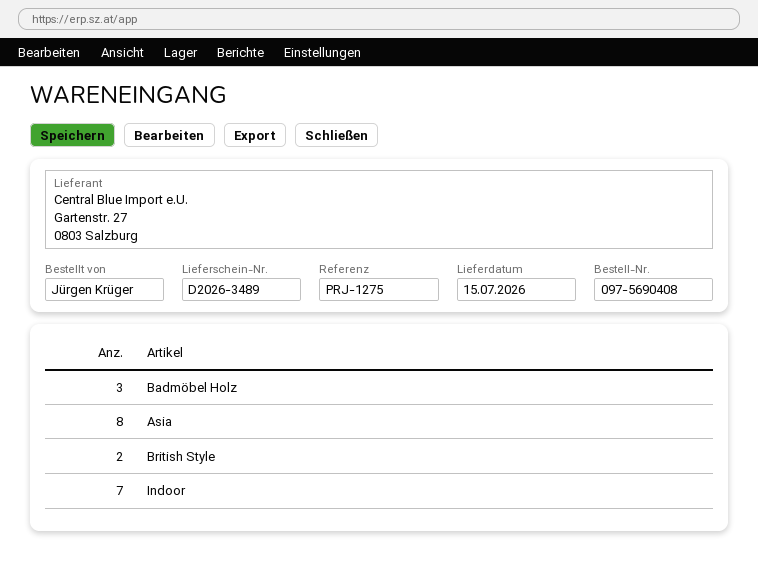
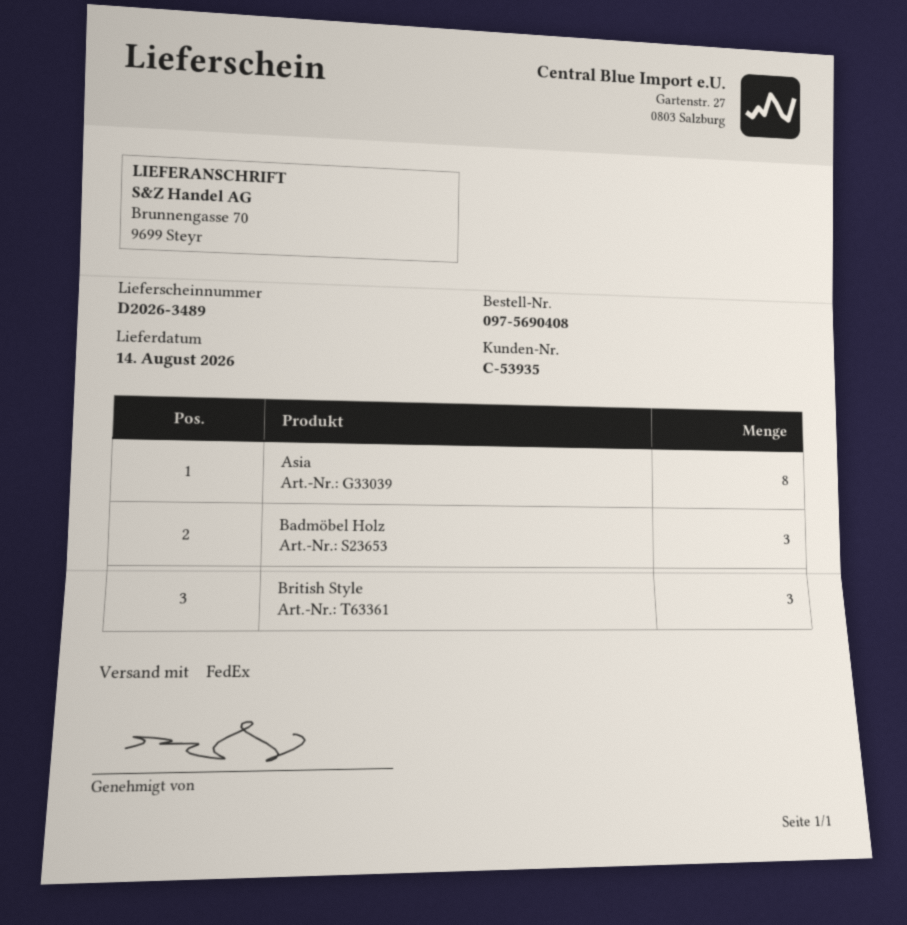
delivery date: 2026-07-15 -> 2026-08-14
British Style: 2 -> 3
Indoor: 7 -> none

